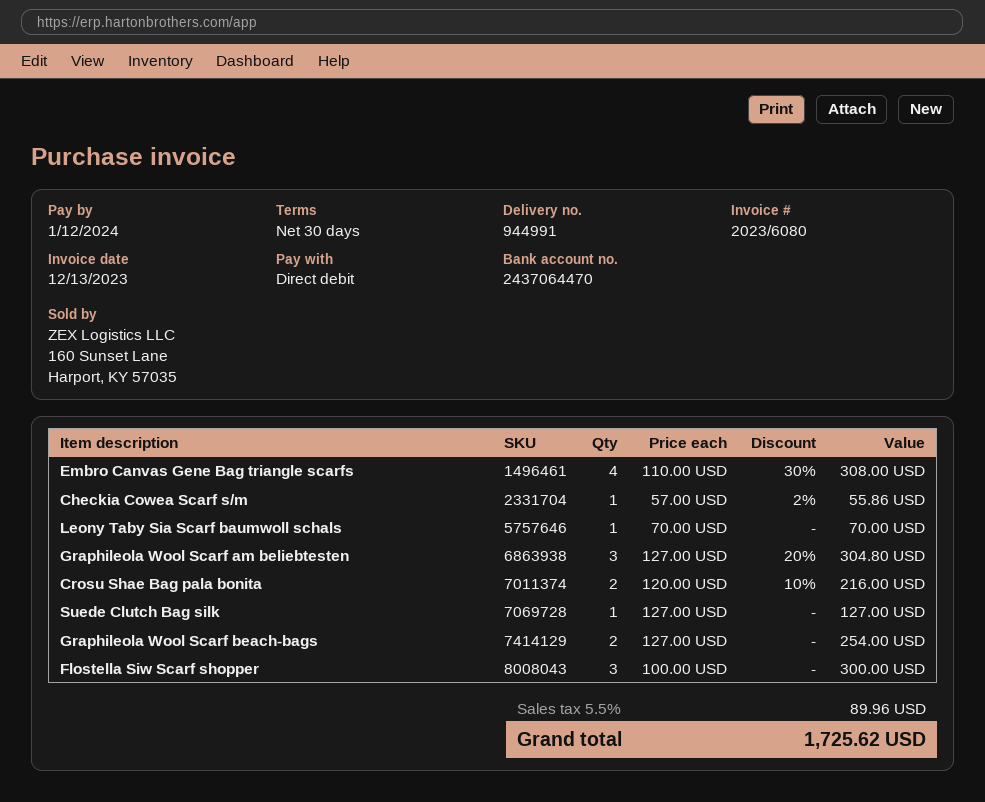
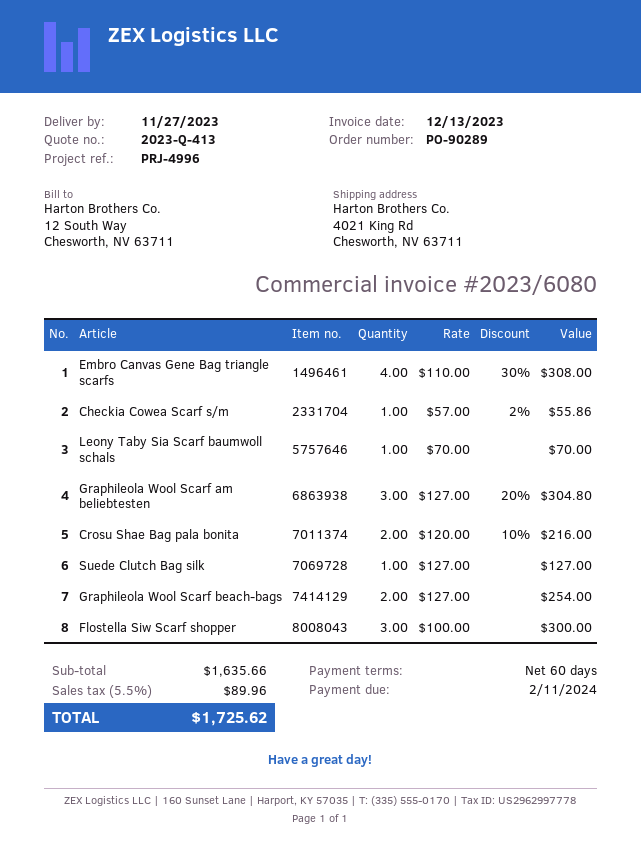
payment terms: 30 days -> 60 days
due date: 2024-01-12 -> 2024-02-11

